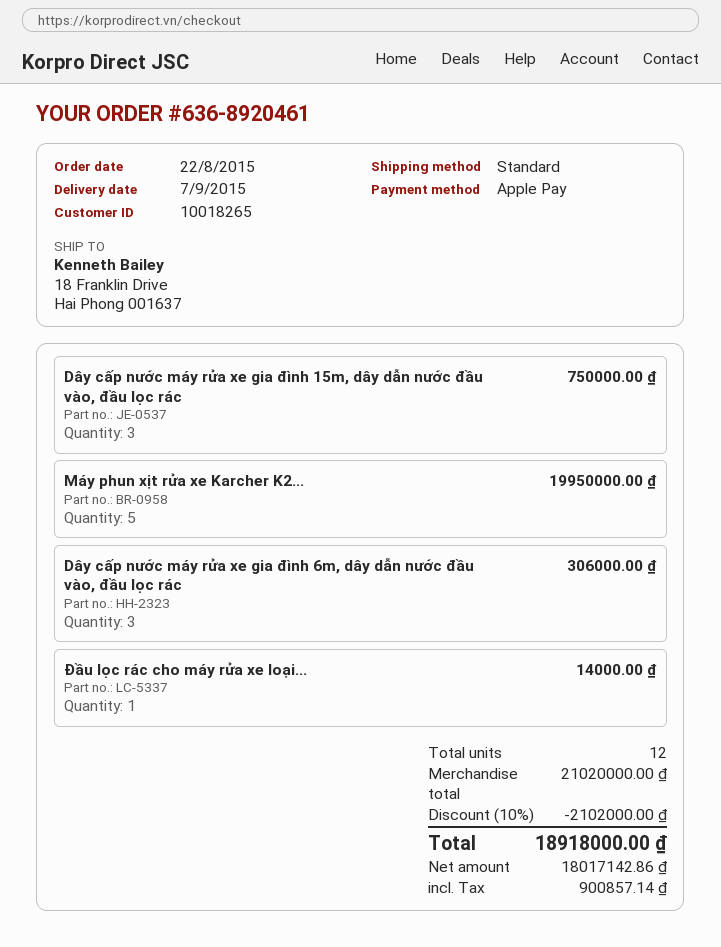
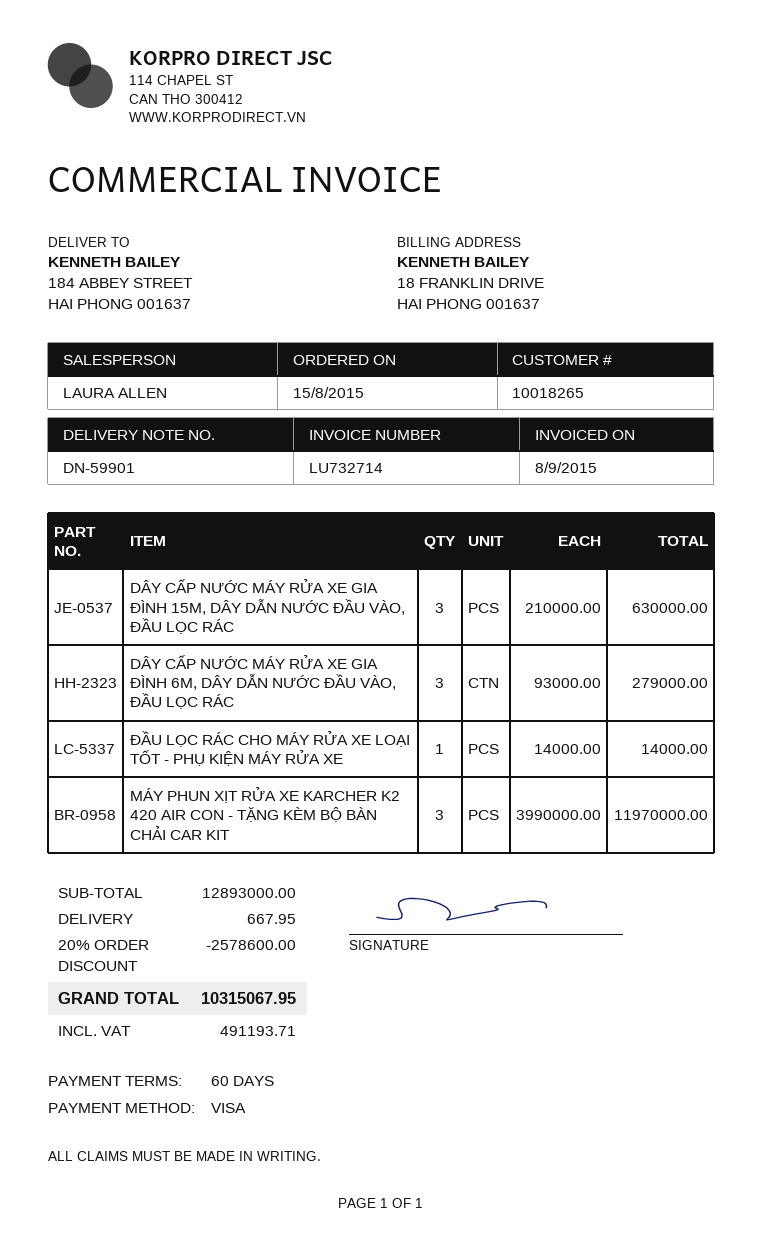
order date: 2015-08-22 -> 2015-08-15
payment method: Apple Pay -> Visa
ship to: 18 Franklin Drive, Hai Phong 001637 -> 184 ABBEY STREET, HAI PHONG 001637
Dây cấp nước máy rửa xe gia đình 15m, dây dẫn nước đầu vào, đầu lọc rác: 3 for 750000.00 -> 3 for 630000.00
Máy phun xịt rửa xe Karcher K2...: 5 for 19950000.00 -> 3 for 11970000.00
Dây cấp nước máy rửa xe gia đình 6m, dây dẫn nước đầu vào, đầu lọc rác: 3 for 306000.00 -> 3 for 279000.00
subtotal: 21020000.00 -> 12893000.00
discount: 10% = 2102000.00 -> 20% = 2578600.00
shipping: none -> 667.95
tax: 900857.14 -> 491193.71
total: 18918000.00 -> 10315067.95

